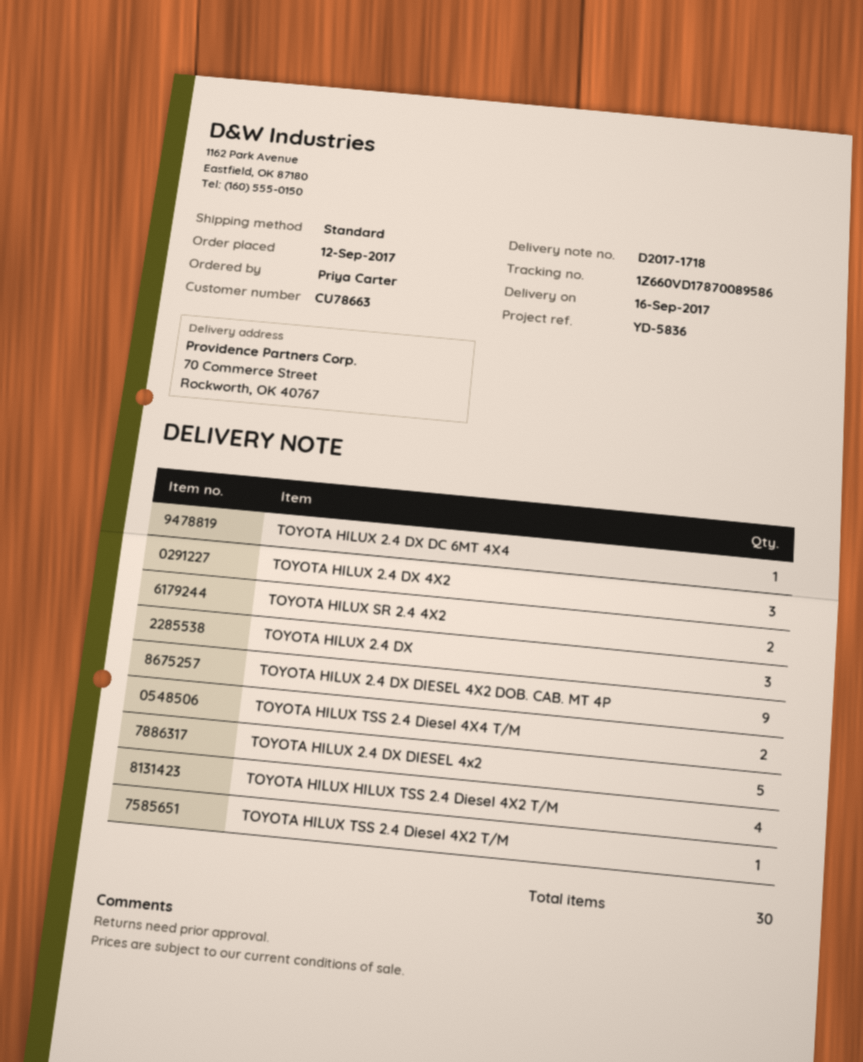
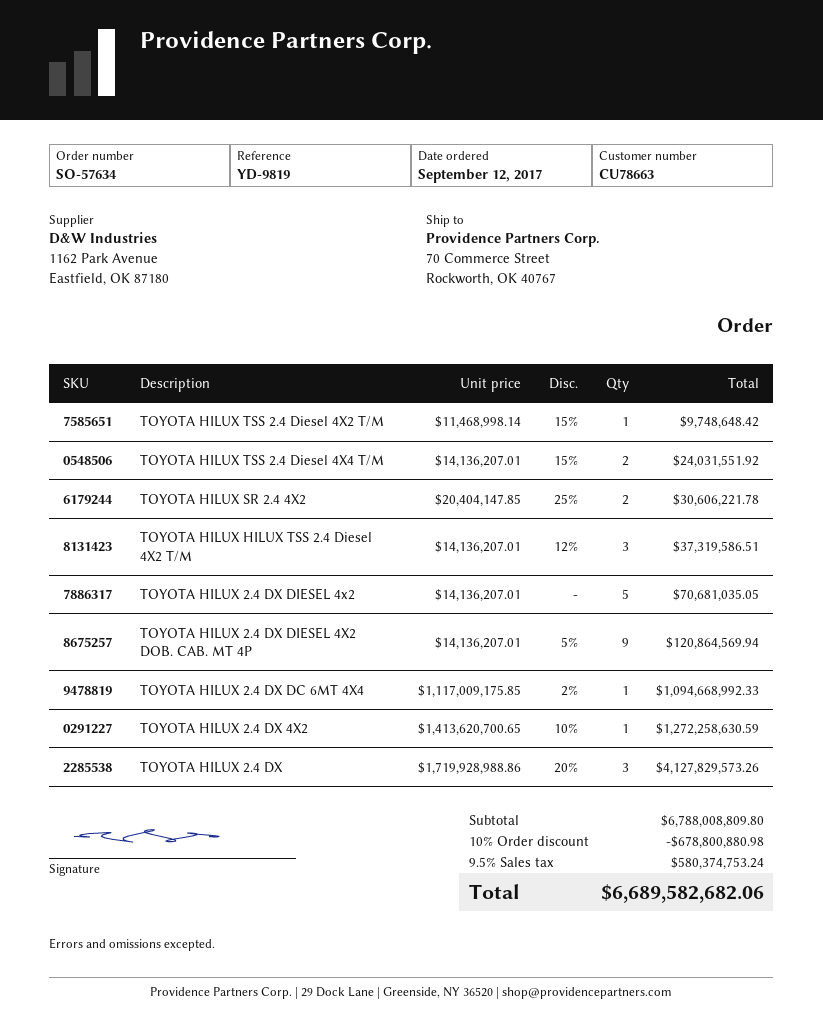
reference: YD-5836 -> YD-9819
TOYOTA HILUX 2.4 DX 4X2: 3 -> 1
TOYOTA HILUX HILUX TSS 2.4 Diesel 4X2 T/M: 4 -> 3

